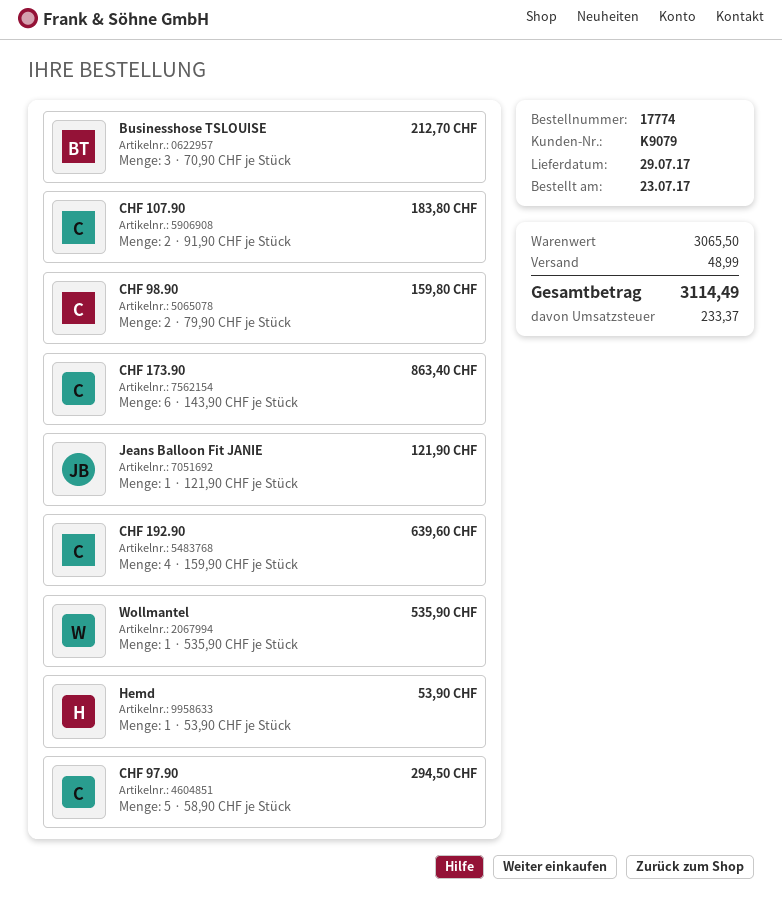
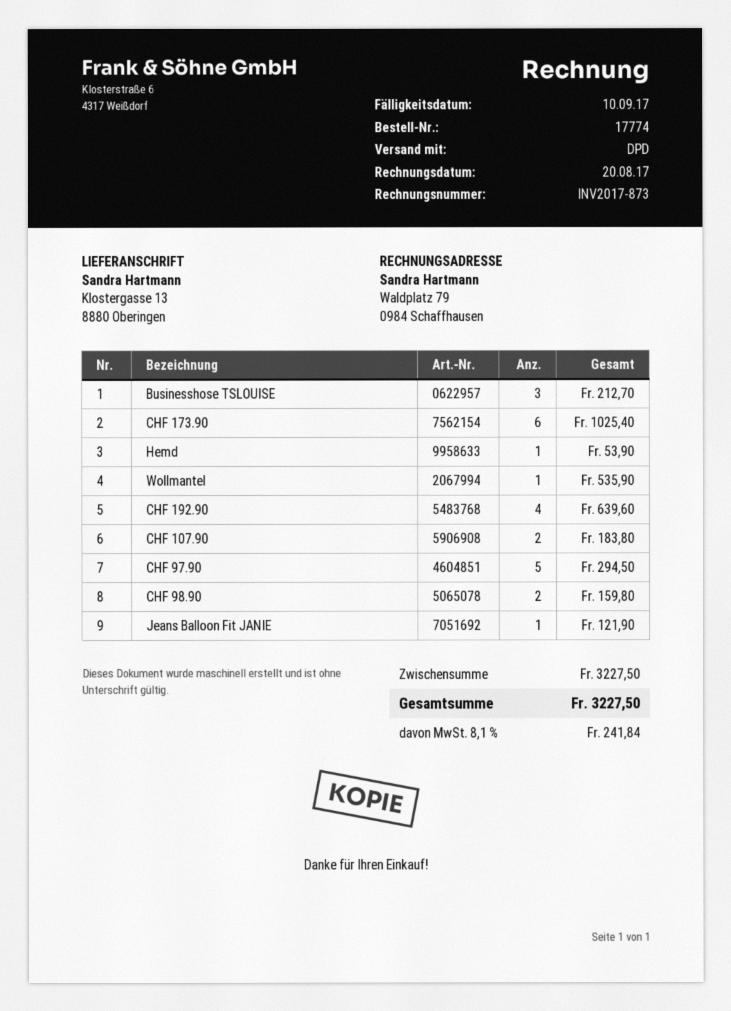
CHF 173.90: 6 for 863.40 -> 6 for 1025.40
subtotal: 3065.50 -> 3227.50
shipping: 48.99 -> none
tax: 233.37 -> 241.84
total: 3114.49 -> 3227.50

